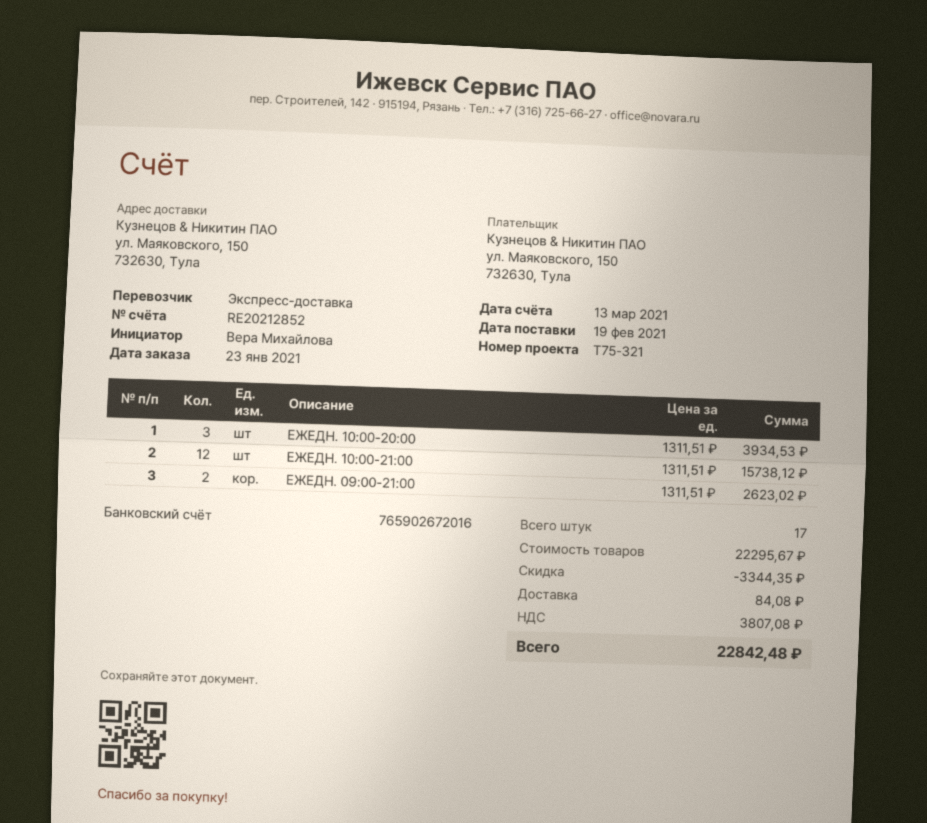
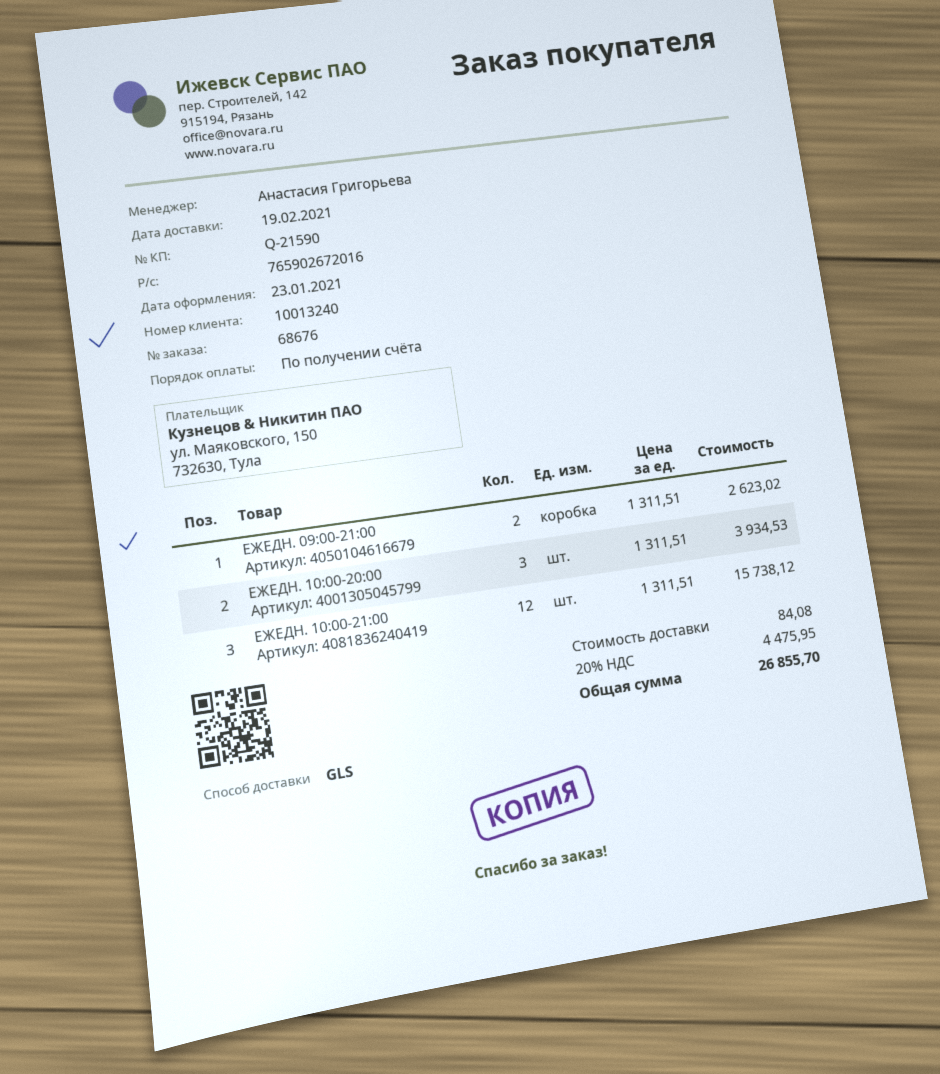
shipping method: express -> GLS
discount: 3344.35 -> none
tax: 3807.08 -> 4475.95
total: 22842.48 -> 26855.70

